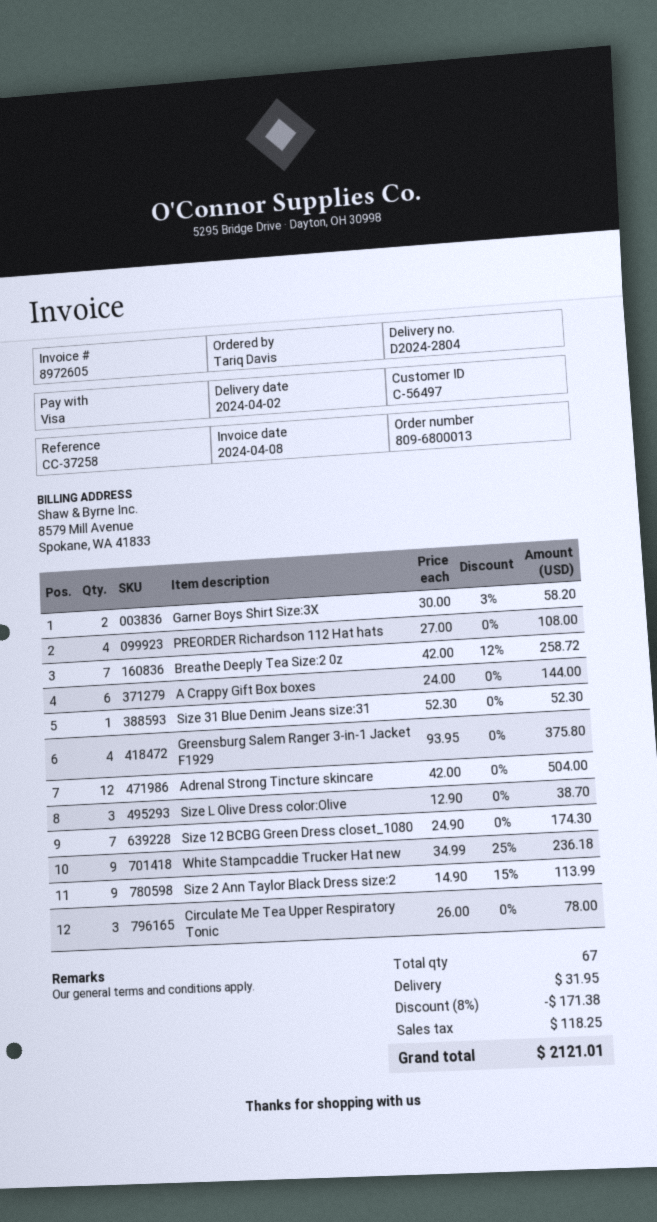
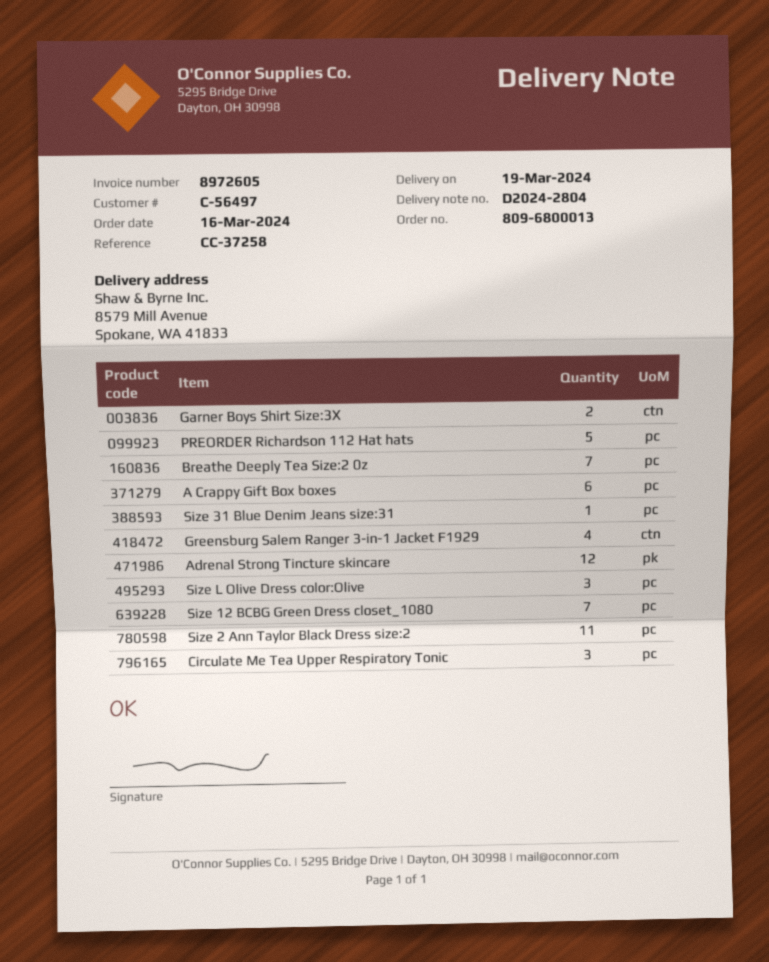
delivery date: 2024-04-02 -> 2024-03-19
PREORDER Richardson 112 Hat hats: 4 -> 5
White Stampcaddie Trucker Hat new: 9 -> none
Size 2 Ann Taylor Black Dress size:2: 9 -> 11

